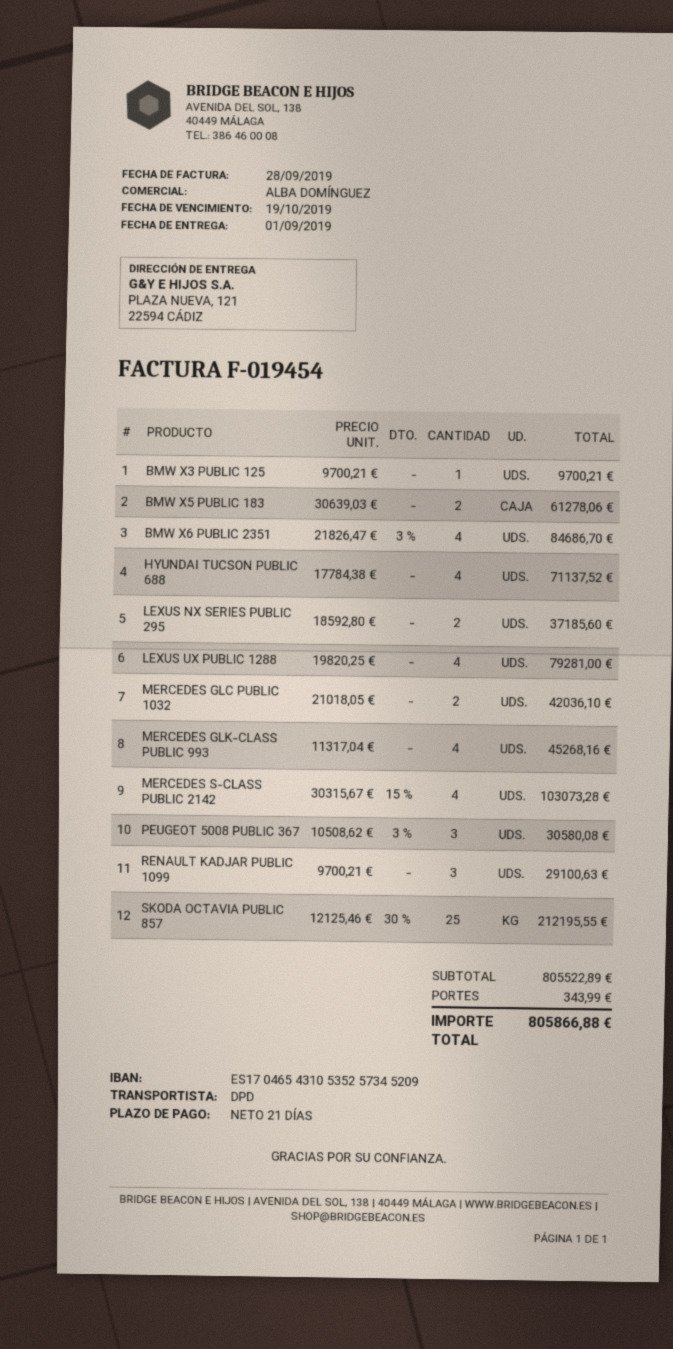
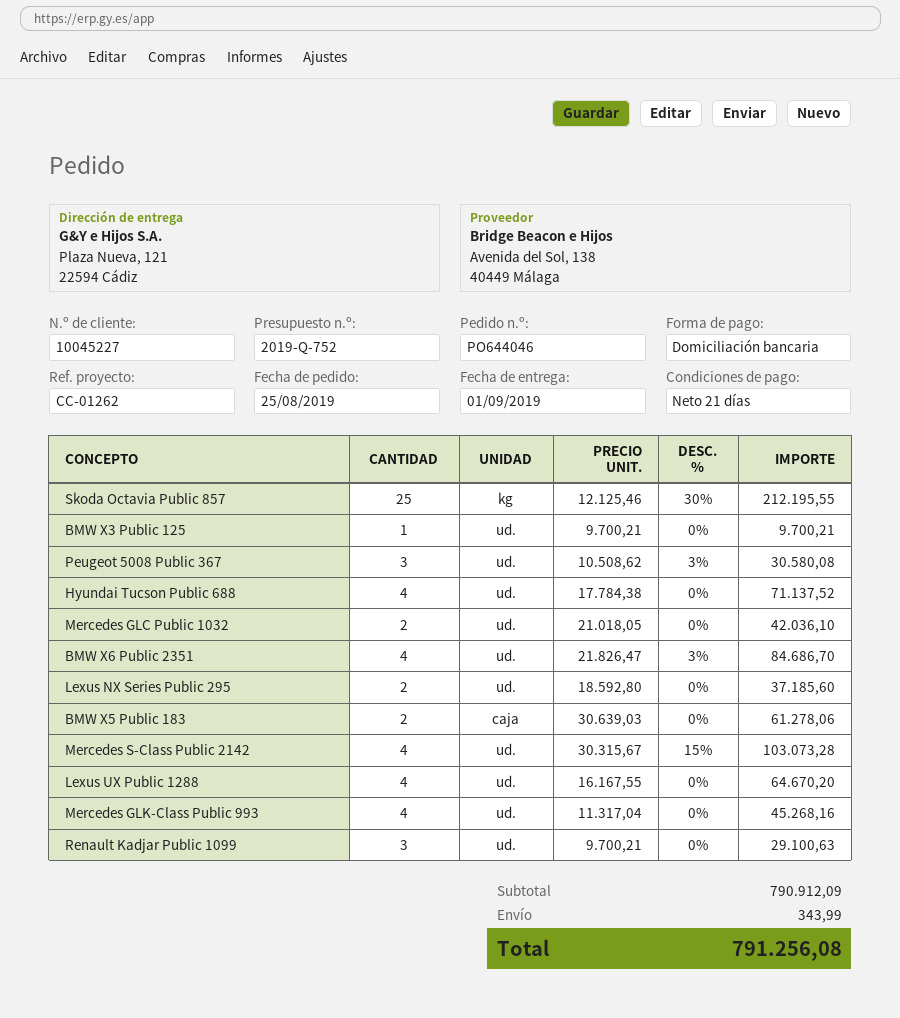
LEXUS UX PUBLIC 1288: 4 x 19820.25 = 79281.00 -> 4 x 16167.55 = 64670.20
subtotal: 805522.89 -> 790912.09
total: 805866.88 -> 791256.08

